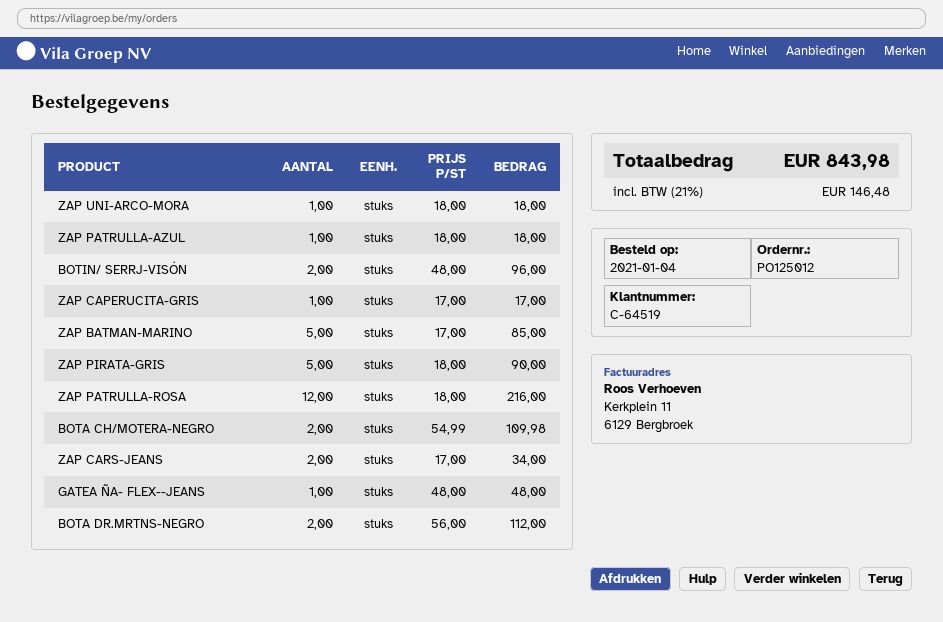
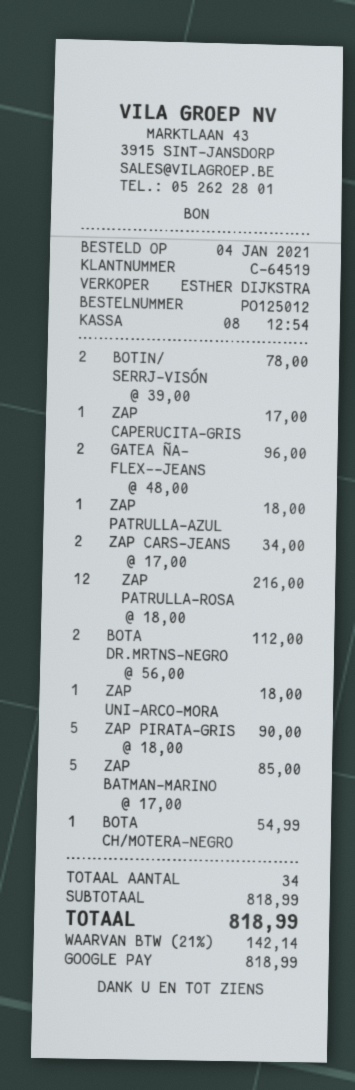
BOTIN/ SERRJ-VISÓN: 2 x 48.00 = 96.00 -> 2 x 39.00 = 78.00
BOTA CH/MOTERA-NEGRO: 2 x 54.99 = 109.98 -> 1 x 54.99 = 54.99
GATEA ÑA- FLEX--JEANS: 1 x 48.00 = 48.00 -> 2 x 48.00 = 96.00
tax: 21% = 146.48 -> 21% = 142.14
total: 843.98 -> 818.99

